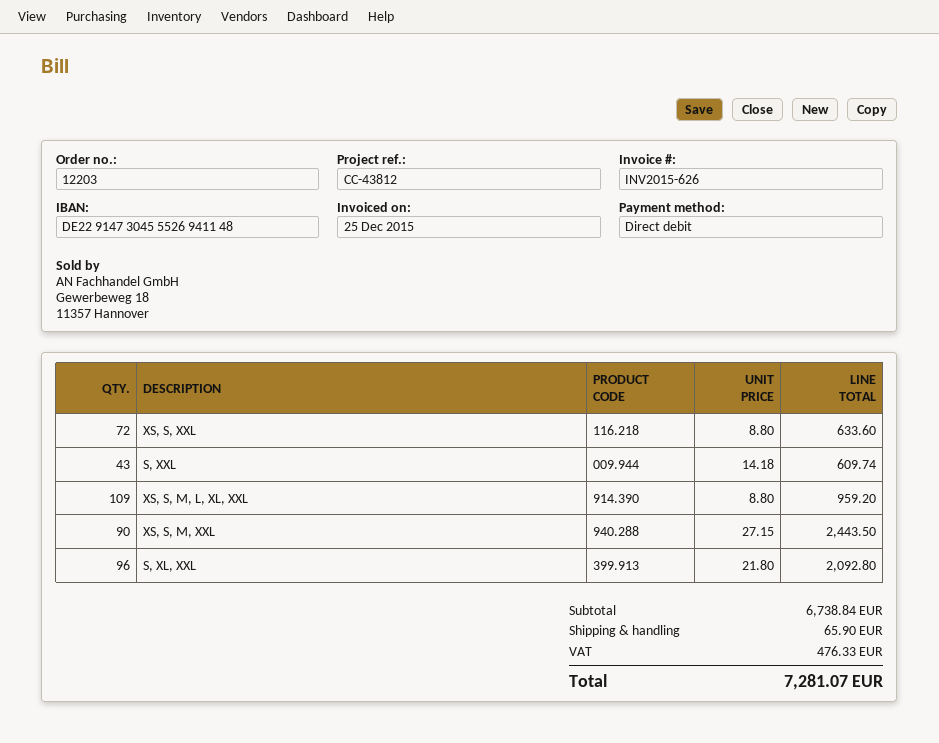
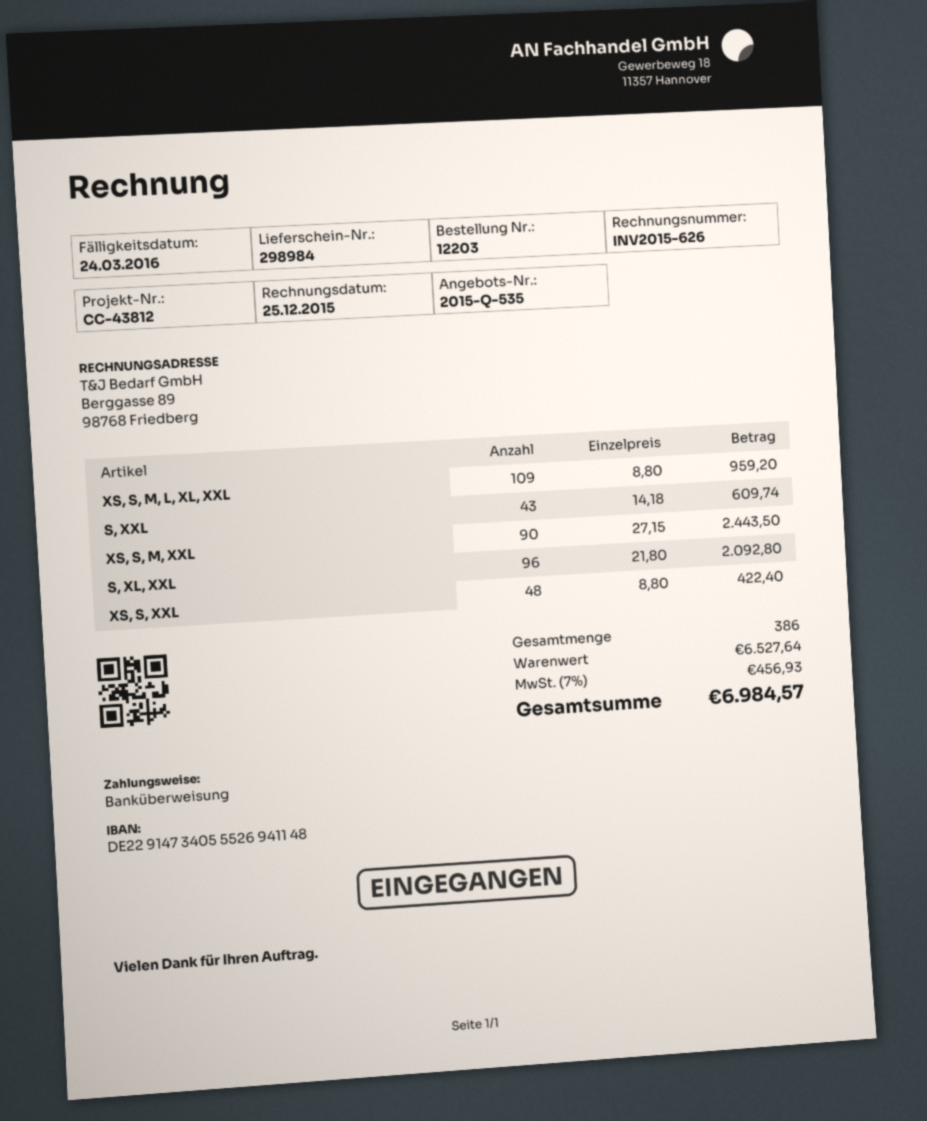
payment method: direct debit -> bank transfer
bank account: DE22914730455526941148 -> DE22914734055526941148
XS, S, XXL: 72 x 8.80 = 633.60 -> 48 x 8.80 = 422.40
subtotal: 6738.84 -> 6527.64
shipping: 65.90 -> none
tax: 476.33 -> 456.93
total: 7281.07 -> 6984.57

